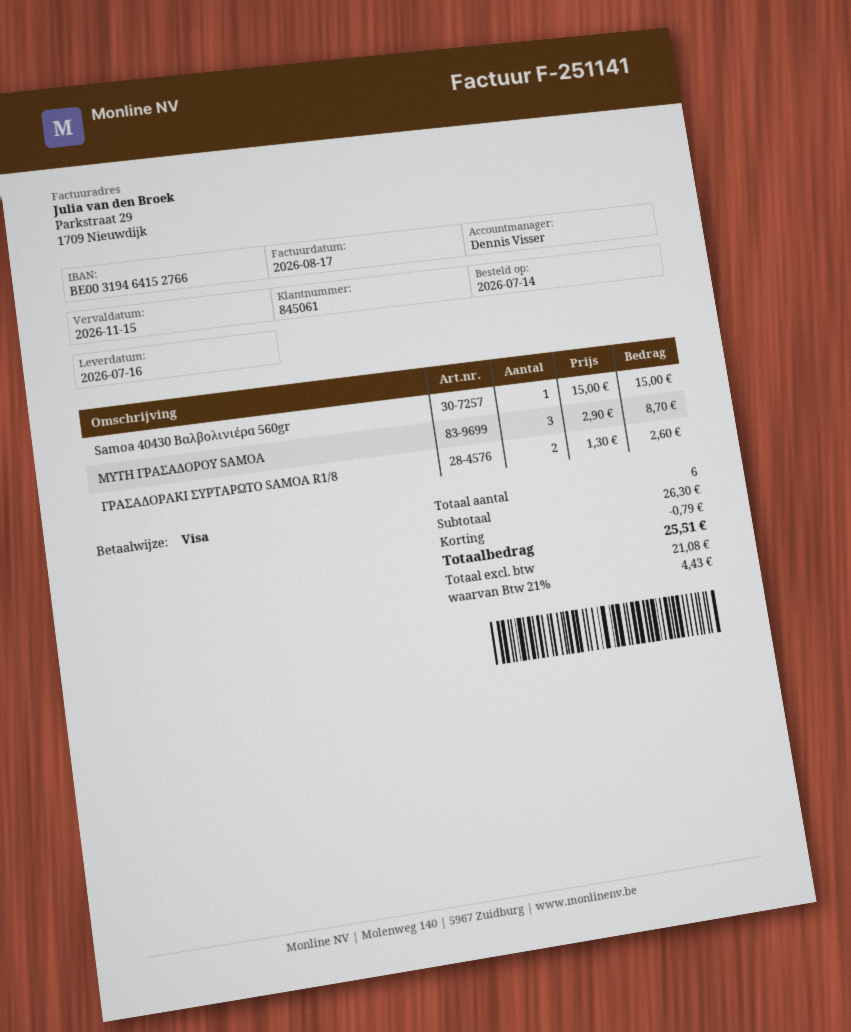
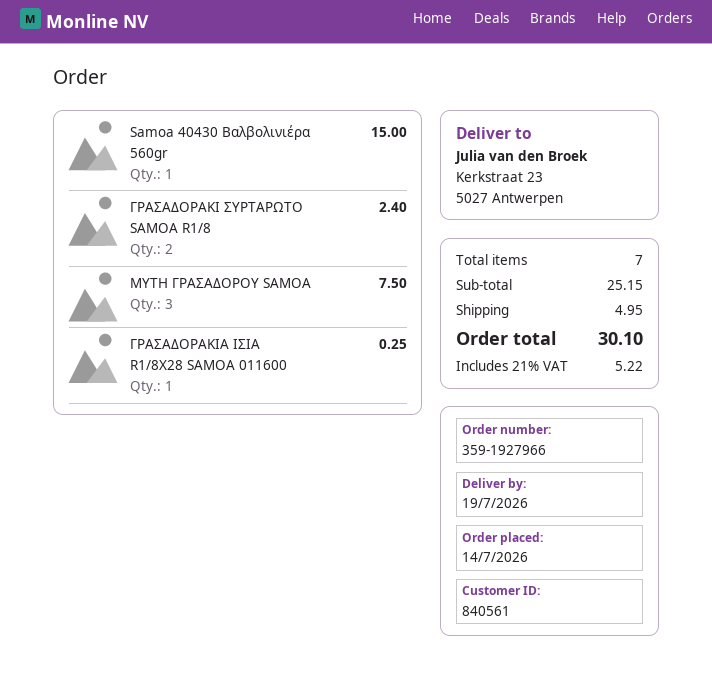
delivery date: 2026-07-16 -> 2026-07-19
customer number: 845061 -> 840561
ΜΥΤΗ ΓΡΑΣΑΔΟΡΟΥ SAMOA: 3 for 8.70 -> 3 for 7.50
ΓΡΑΣΑΔΟΡΑΚΙ ΣΥΡΤΑΡΩΤΟ SAMOA R1/8: 2 for 2.60 -> 2 for 2.40
ΓΡΑΣΑΔΟΡΑΚΙΑ ΙΣΙΑ R1/8X28 SAMOA 011600: none -> 1 for 0.25
total quantity: 6 -> 7
subtotal: 26.30 -> 25.15
discount: 0.79 -> none
shipping: none -> 4.95
tax: 21% = 4.43 -> 21% = 5.22
total: 25.51 -> 30.10

